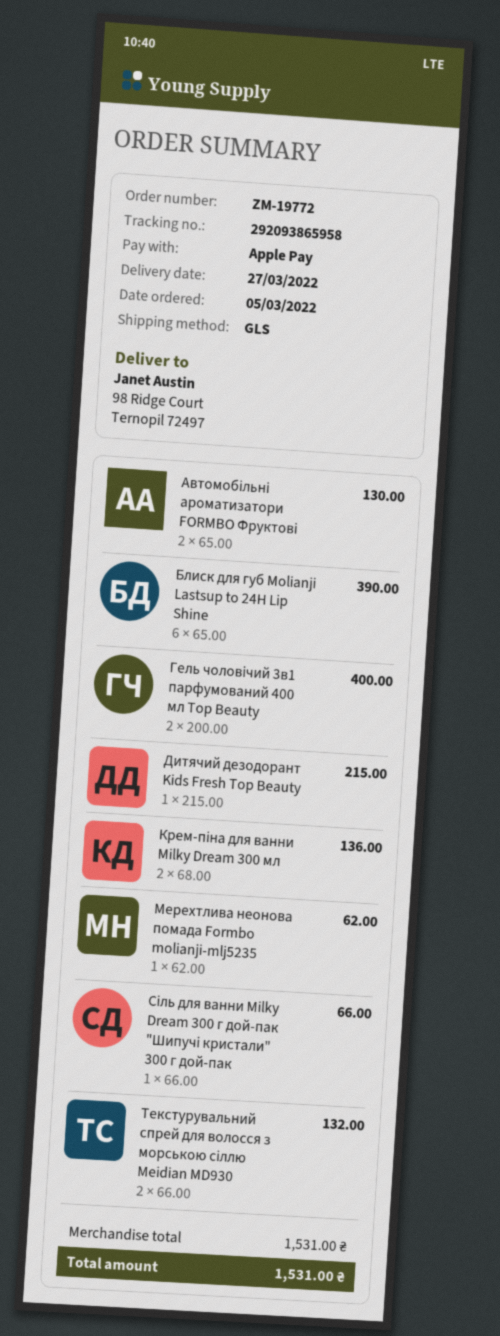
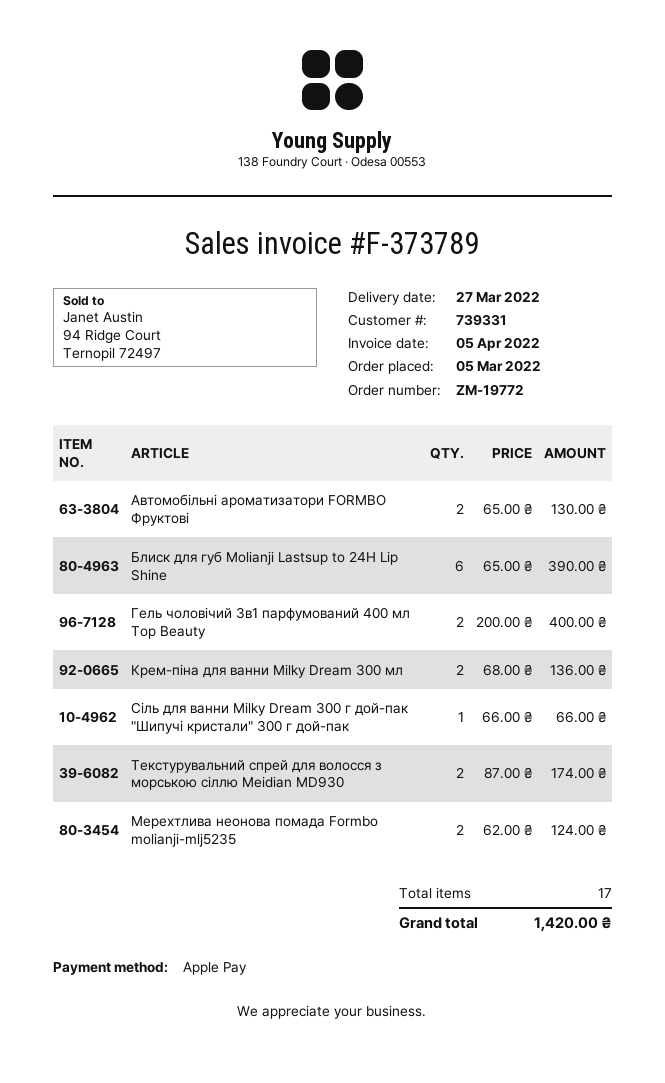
Дитячий дезодорант Kids Fresh Top Beauty: 1 x 215.00 = 215.00 -> none
Мерехтлива неонова помада Formbo molianji-mlj5235: 1 x 62.00 = 62.00 -> 2 x 62.00 = 124.00
Текстурувальний спрей для волосся з морською сіллю Meidian MD930: 2 x 66.00 = 132.00 -> 2 x 87.00 = 174.00
total: 1531.00 -> 1420.00

